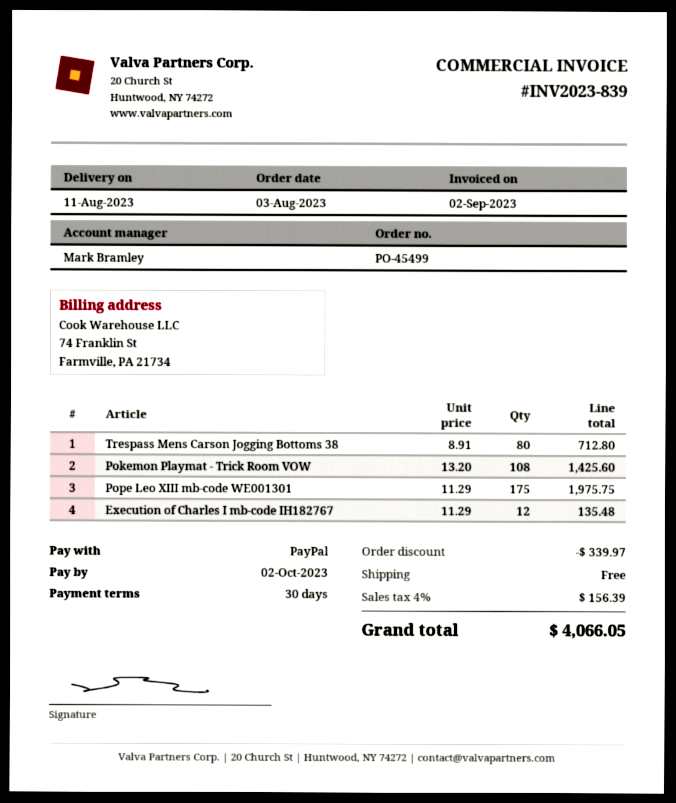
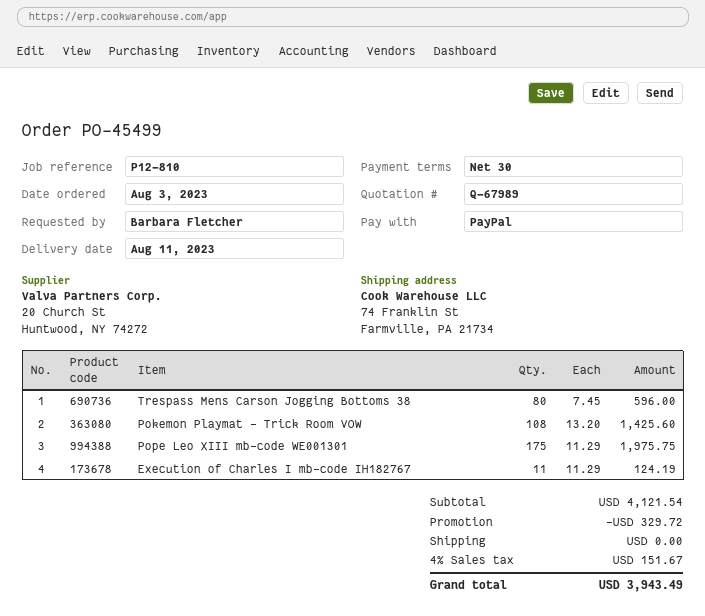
Trespass Mens Carson Jogging Bottoms 38: 80 x 8.91 = 712.80 -> 80 x 7.45 = 596.00
Execution of Charles I mb-code IH182767: 12 x 11.29 = 135.48 -> 11 x 11.29 = 124.19
discount: 339.97 -> 329.72
tax: 4% = 156.39 -> 4% = 151.67
total: 4066.05 -> 3943.49

